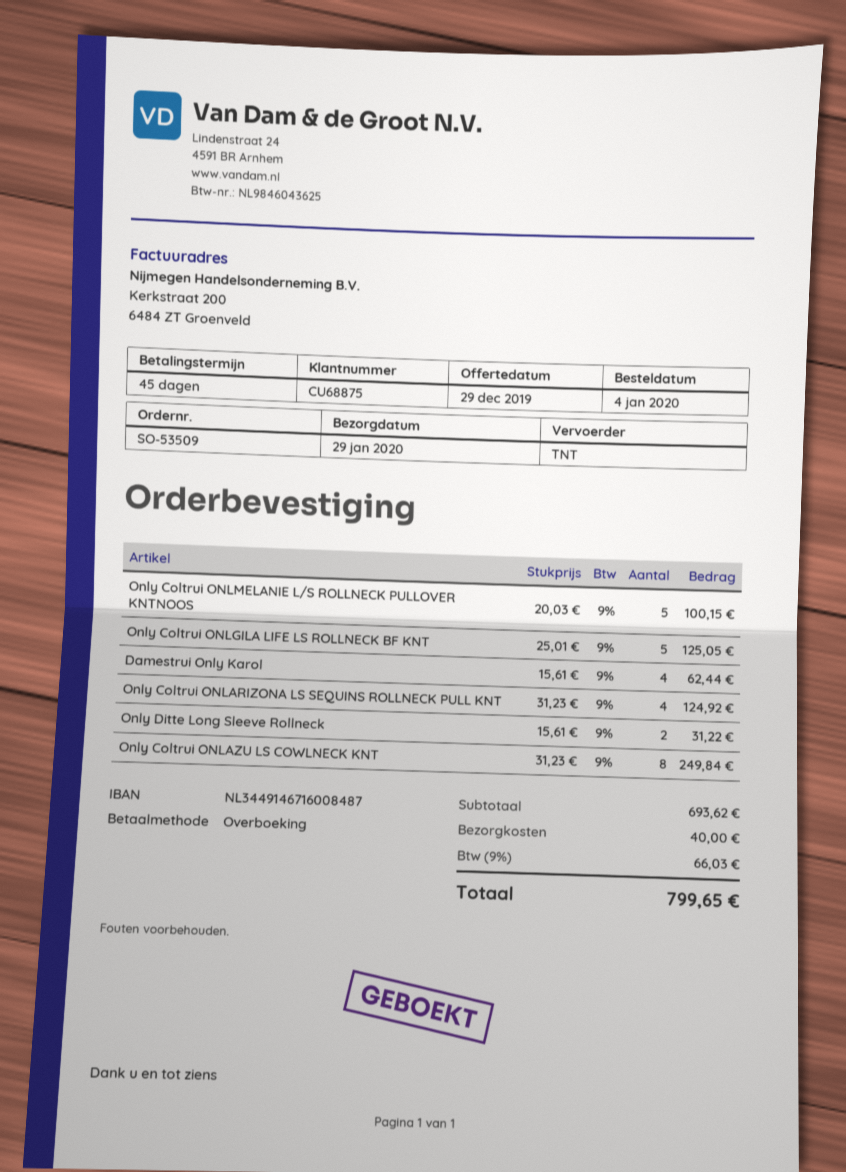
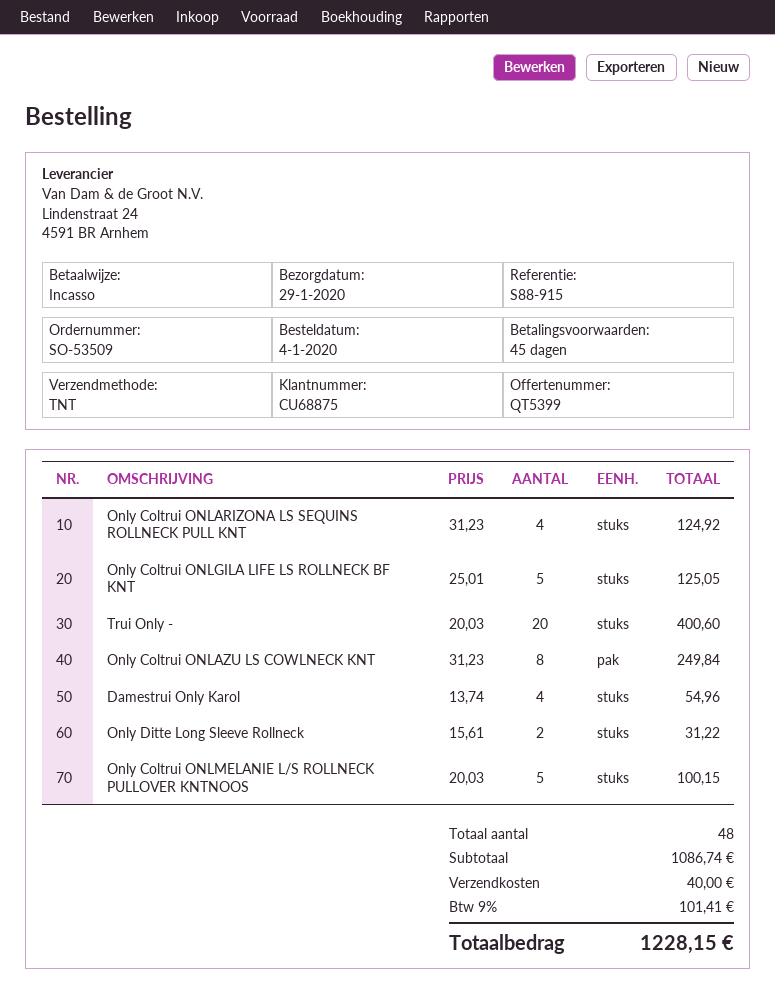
payment method: bank transfer -> direct debit
Damestrui Only Karol: 4 x 15.61 = 62.44 -> 4 x 13.74 = 54.96
Trui Only -: none -> 20 x 20.03 = 400.60
subtotal: 693.62 -> 1086.74
tax: 9% = 66.03 -> 9% = 101.41
total: 799.65 -> 1228.15

